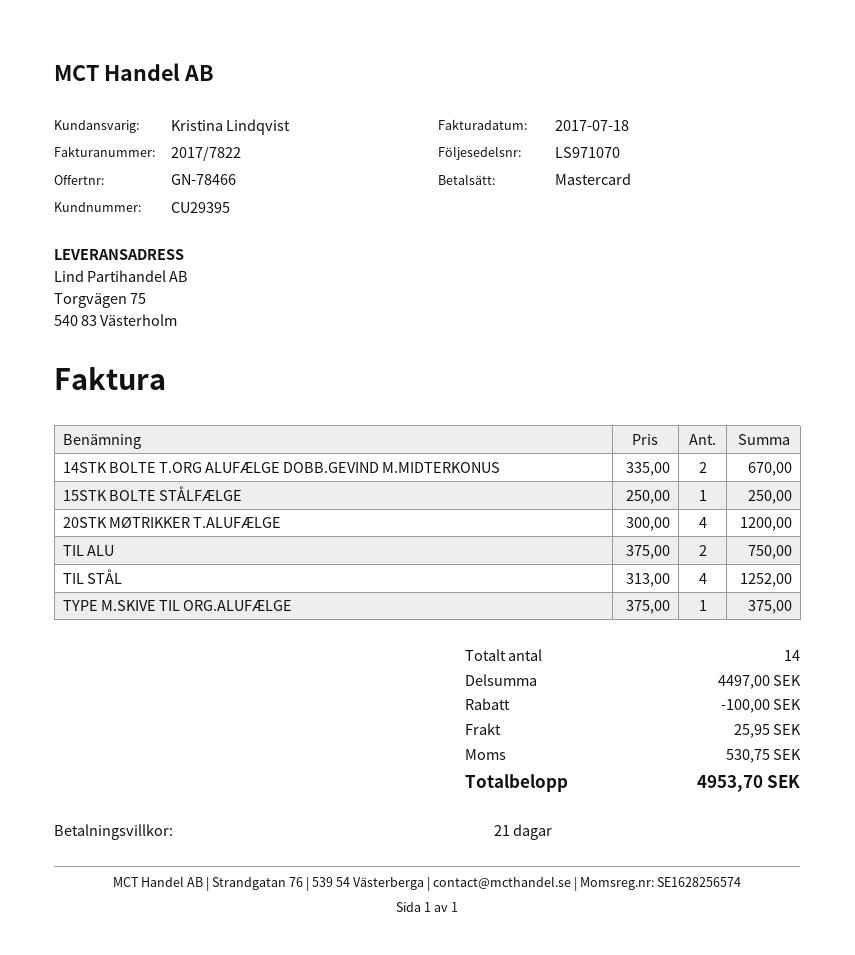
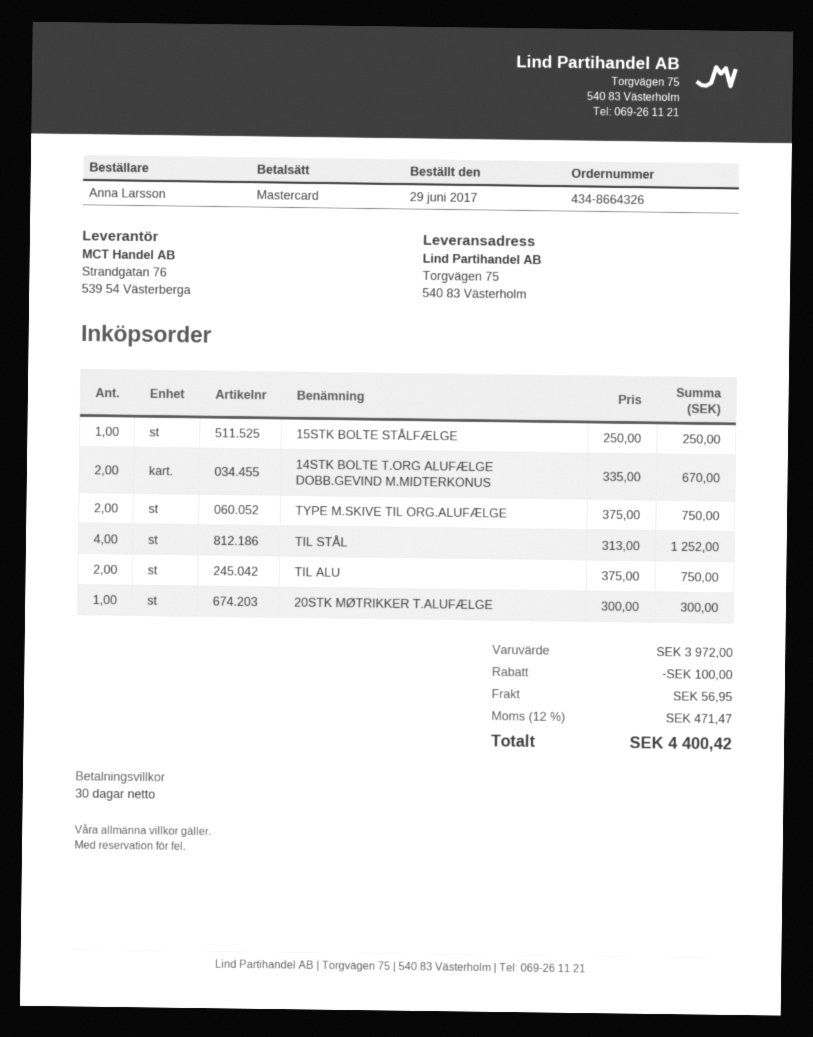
payment terms: 21 days -> 30 days
20STK MØTRIKKER T.ALUFÆLGE: 4 x 300.00 = 1200.00 -> 1 x 300.00 = 300.00
TYPE M.SKIVE TIL ORG.ALUFÆLGE: 1 x 375.00 = 375.00 -> 2 x 375.00 = 750.00
subtotal: 4497.00 -> 3972.00
shipping: 25.95 -> 56.95
tax: 530.75 -> 471.47
total: 4953.70 -> 4400.42

